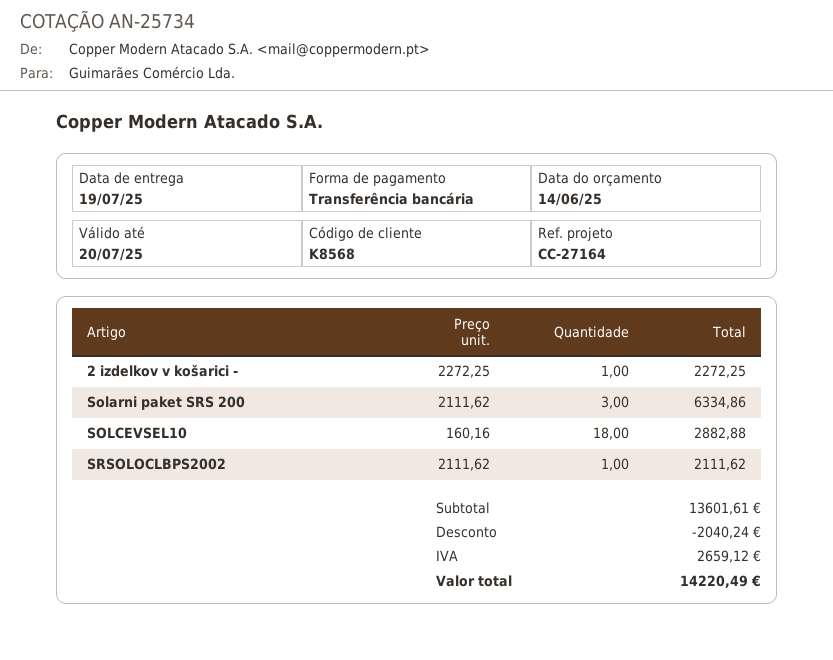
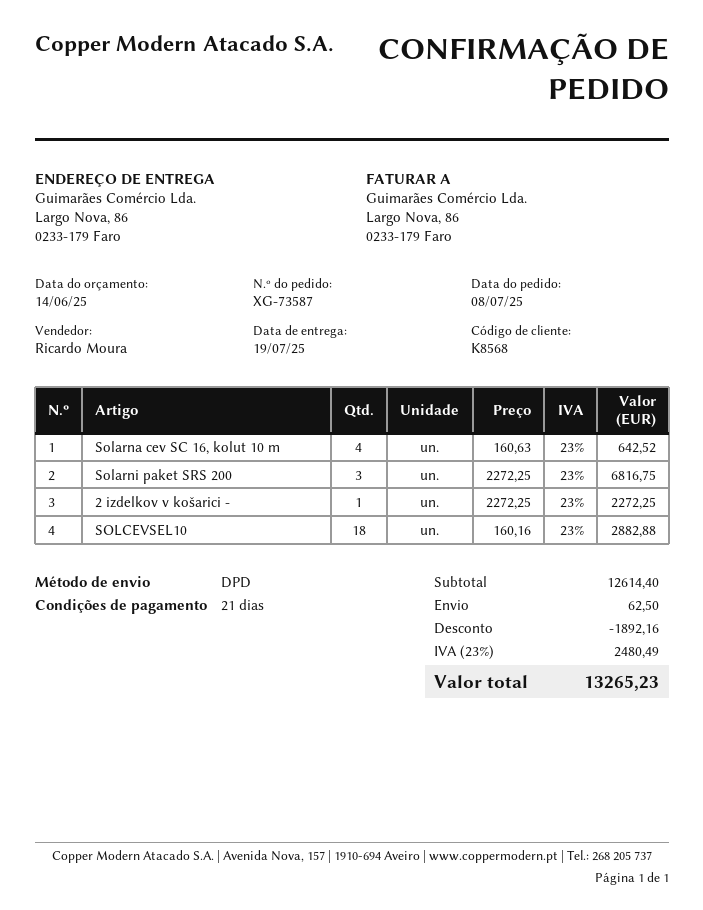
Solarni paket SRS 200: 3 x 2111.62 = 6334.86 -> 3 x 2272.25 = 6816.75
SRSOLOCLBPS2002: 1 x 2111.62 = 2111.62 -> none
Solarna cev SC 16, kolut 10 m: none -> 4 x 160.63 = 642.52
subtotal: 13601.61 -> 12614.40
discount: 2040.24 -> 1892.16
shipping: none -> 62.50
tax: 2659.12 -> 2480.49
total: 14220.49 -> 13265.23

